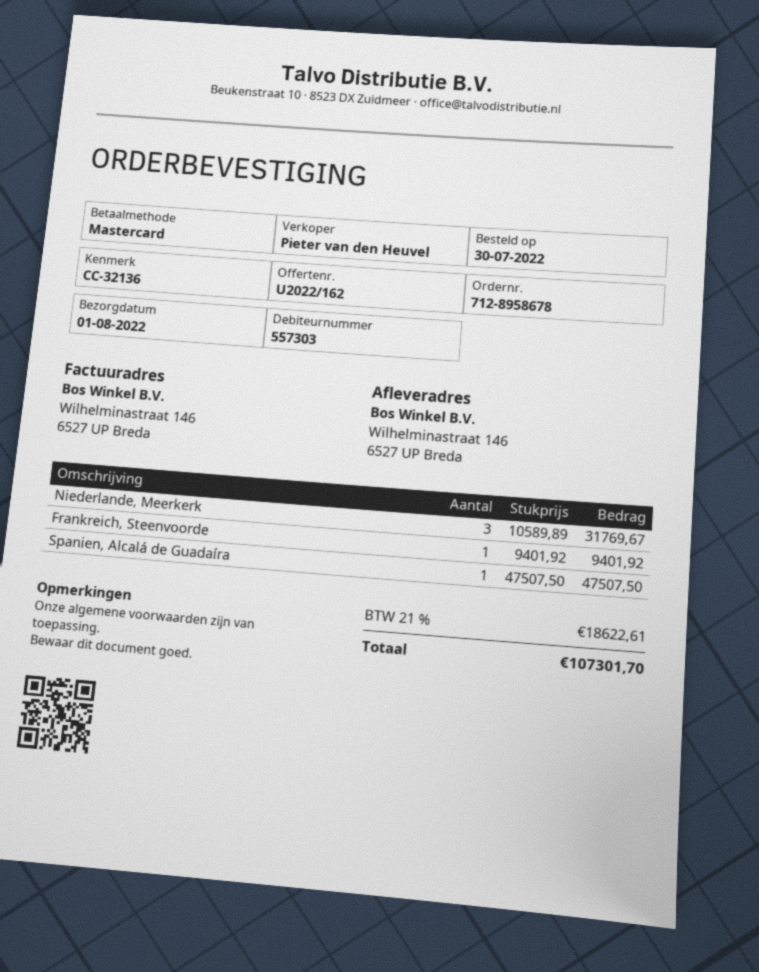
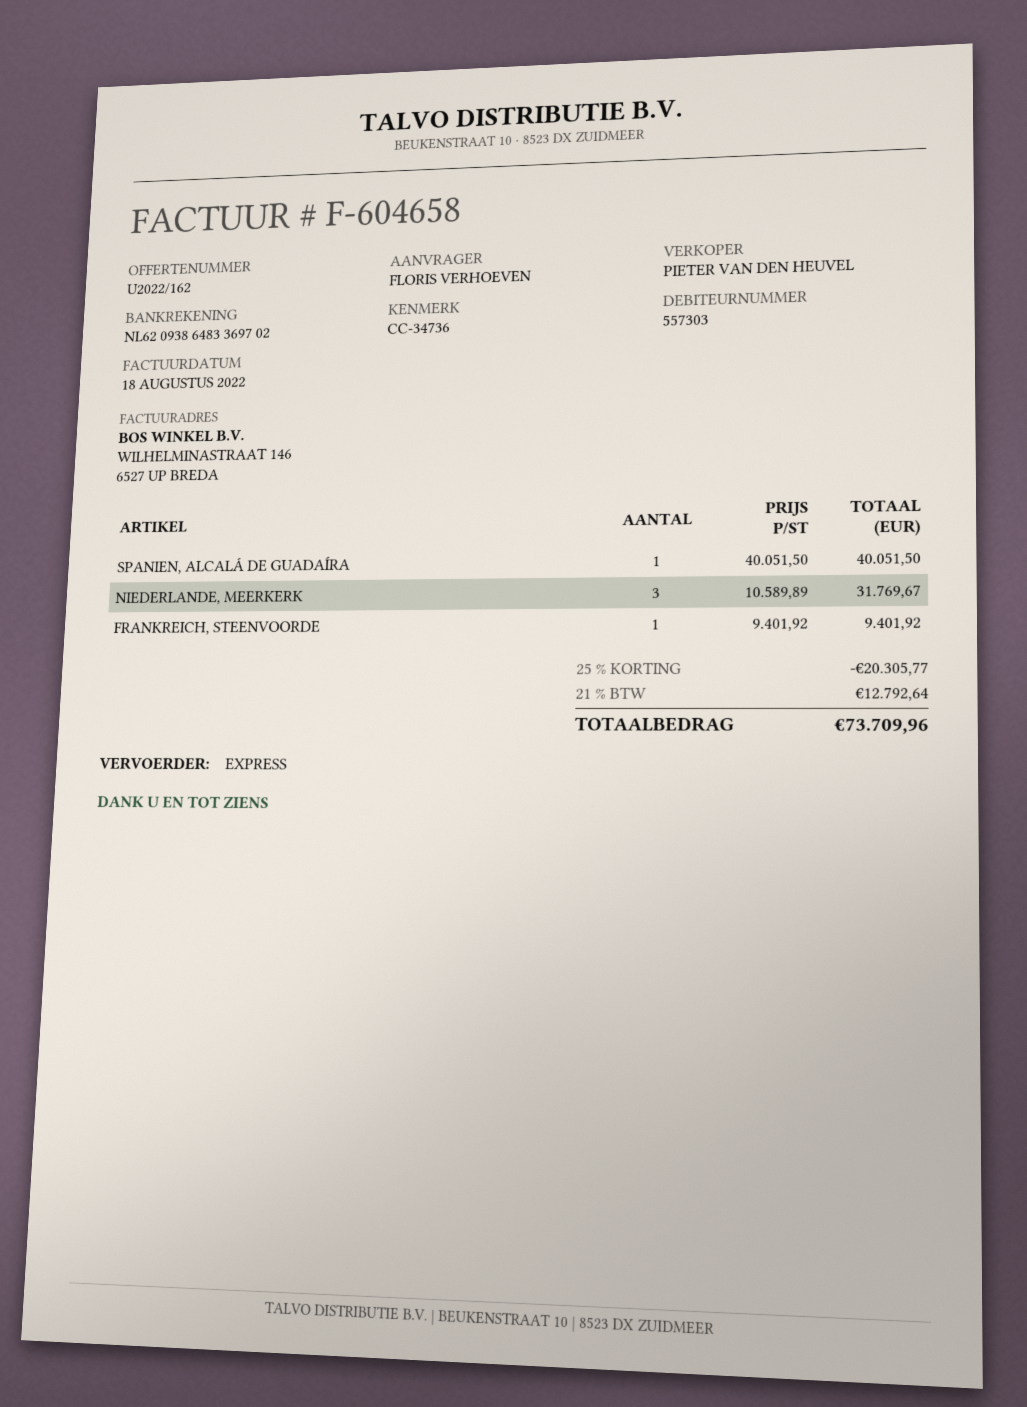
reference: CC-32136 -> CC-34736
Spanien, Alcalá de Guadaíra: 1 x 47507.50 = 47507.50 -> 1 x 40051.50 = 40051.50
discount: none -> 25% = 20305.77
tax: 21% = 18622.61 -> 21% = 12792.64
total: 107301.70 -> 73709.96

